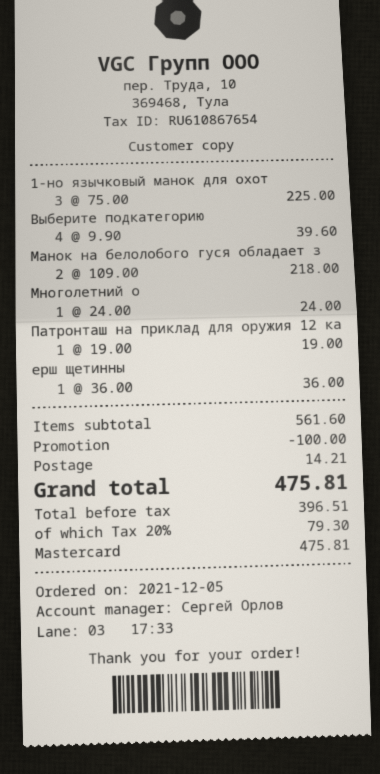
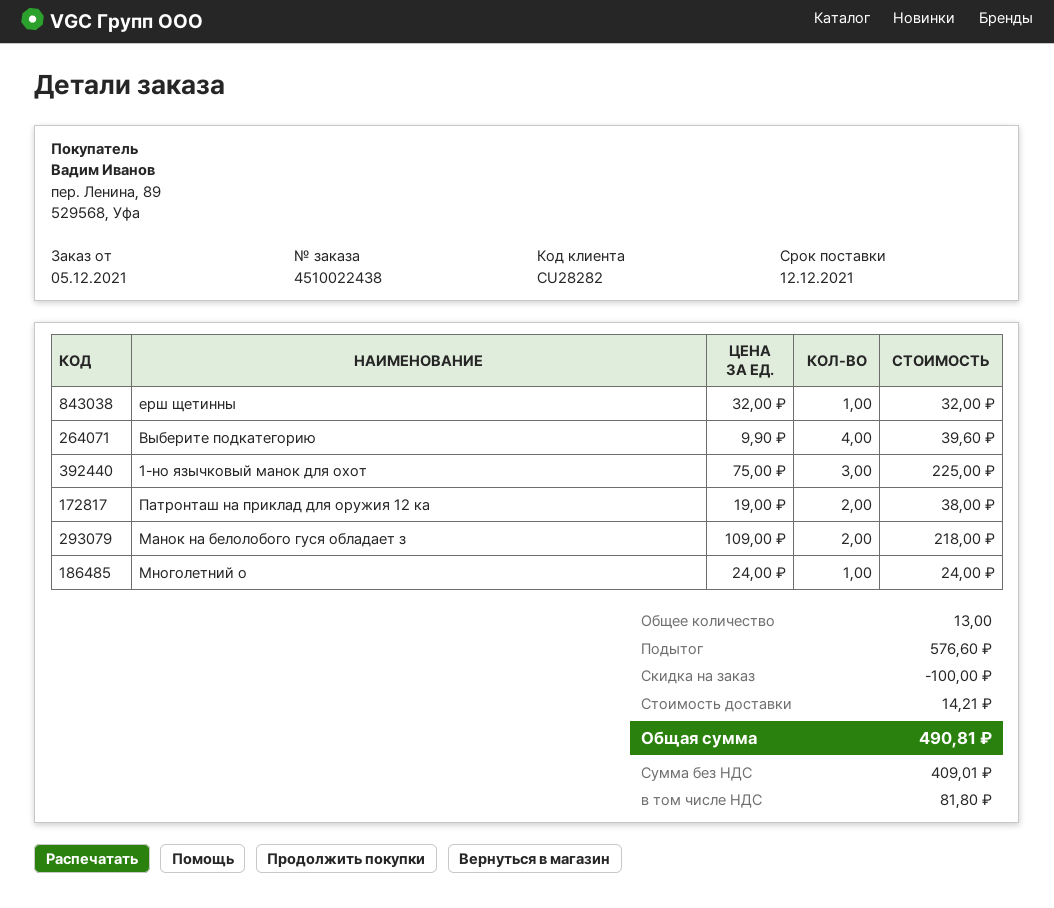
Патронташ на приклад для оружия 12 ка: 1 x 19.00 = 19.00 -> 2 x 19.00 = 38.00
ерш щетинны: 1 x 36.00 = 36.00 -> 1 x 32.00 = 32.00
subtotal: 561.60 -> 576.60
net: 396.51 -> 409.01
tax: 79.30 -> 81.80
total: 475.81 -> 490.81

